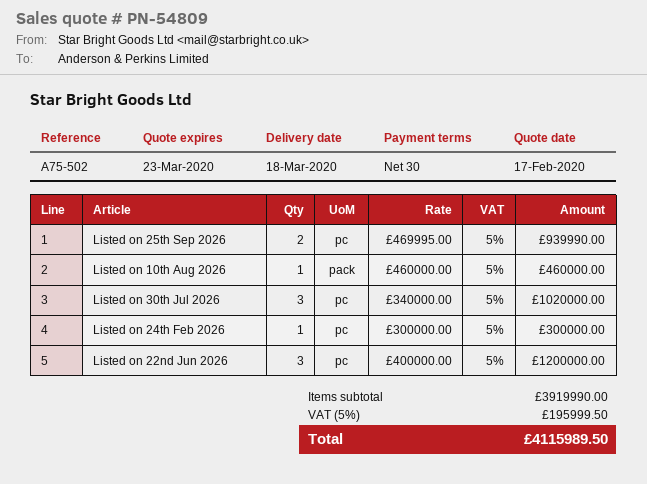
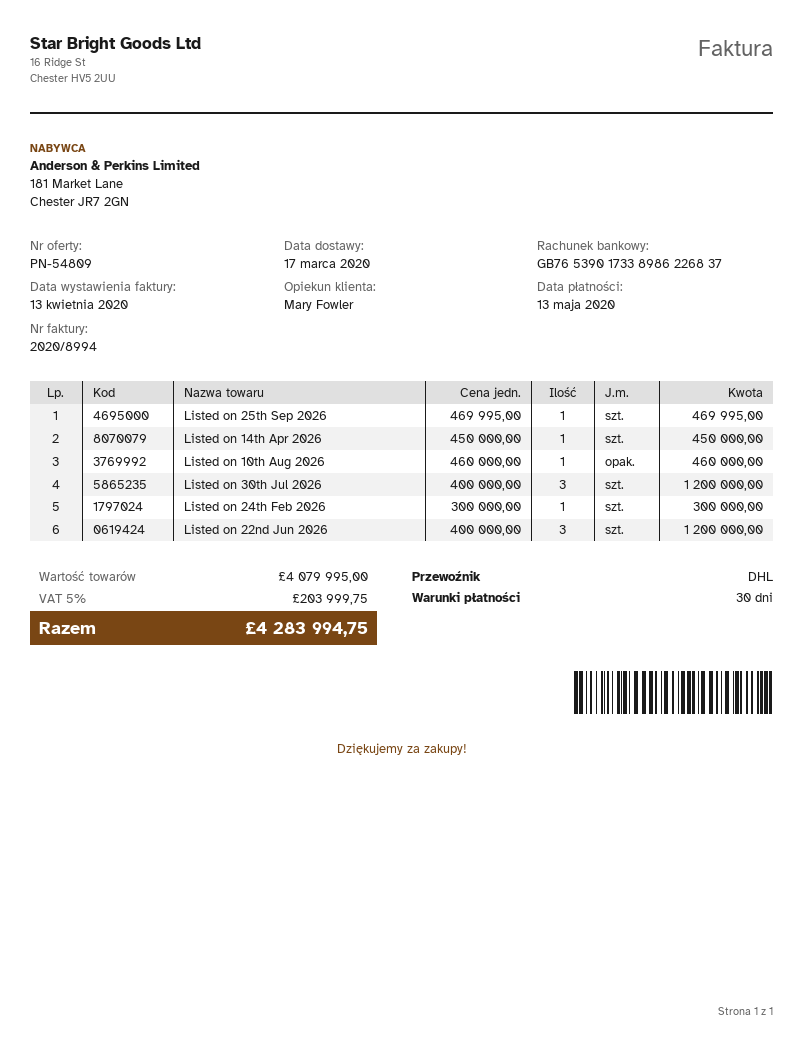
delivery date: 2020-03-18 -> 2020-03-17
Listed on 25th Sep 2026: 2 x 469995.00 = 939990.00 -> 1 x 469995.00 = 469995.00
Listed on 30th Jul 2026: 3 x 340000.00 = 1020000.00 -> 3 x 400000.00 = 1200000.00
Listed on 14th Apr 2026: none -> 1 x 450000.00 = 450000.00
subtotal: 3919990.00 -> 4079995.00
tax: 5% = 195999.50 -> 5% = 203999.75
total: 4115989.50 -> 4283994.75

